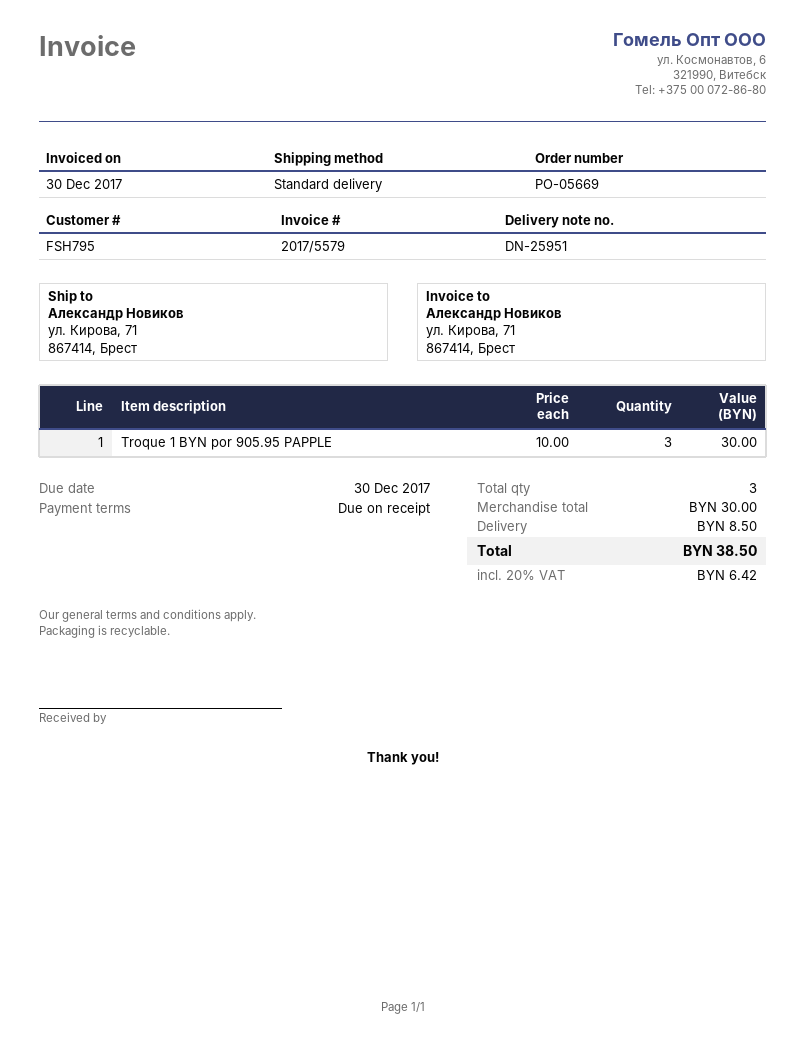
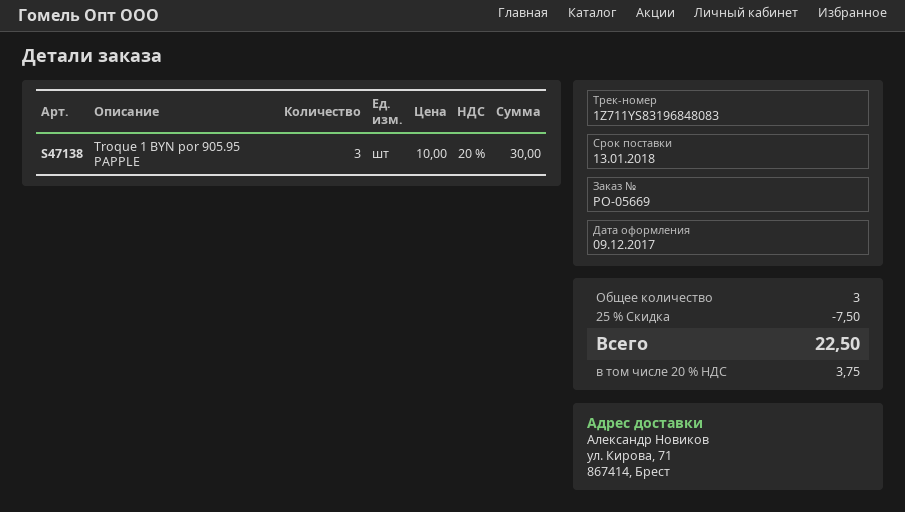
discount: none -> 25% = 7.50
shipping: 8.50 -> none
tax: 20% = 6.42 -> 20% = 3.75
total: 38.50 -> 22.50

